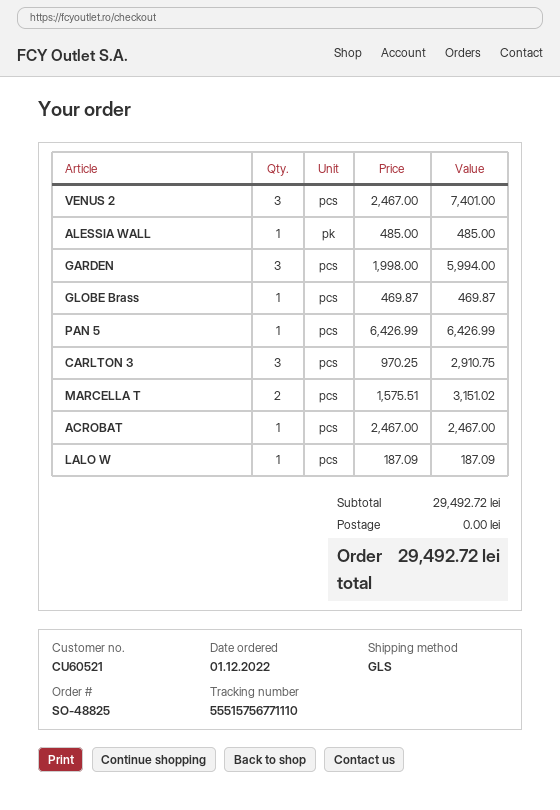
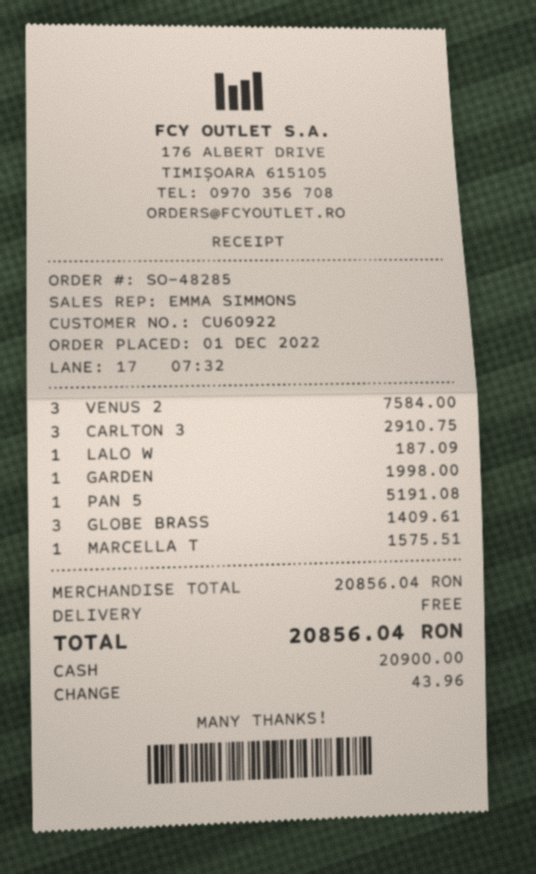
order number: SO-48825 -> SO-48285
customer number: CU60521 -> CU60922
VENUS 2: 3 for 7401.00 -> 3 for 7584.00
ALESSIA WALL: 1 for 485.00 -> none
GARDEN: 3 for 5994.00 -> 1 for 1998.00
GLOBE Brass: 1 for 469.87 -> 3 for 1409.61
PAN 5: 1 for 6426.99 -> 1 for 5191.08
MARCELLA T: 2 for 3151.02 -> 1 for 1575.51
ACROBAT: 1 for 2467.00 -> none
subtotal: 29492.72 -> 20856.04
total: 29492.72 -> 20856.04

